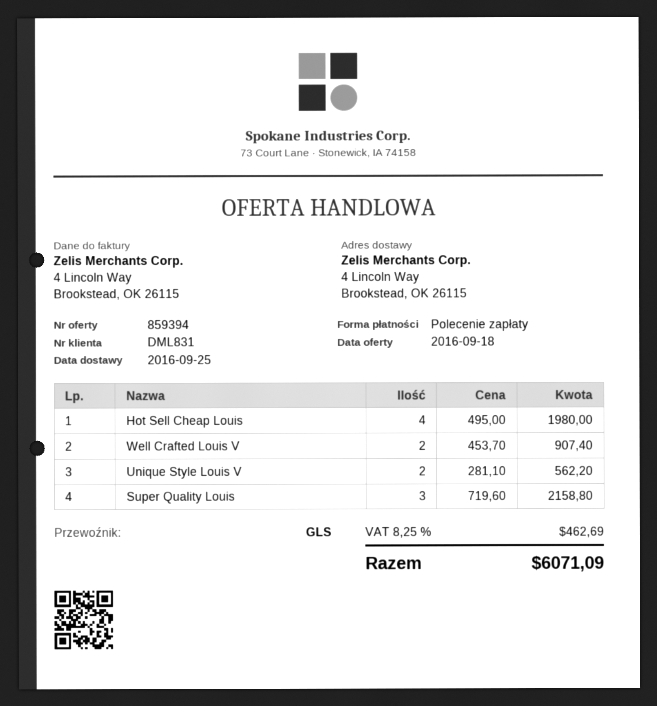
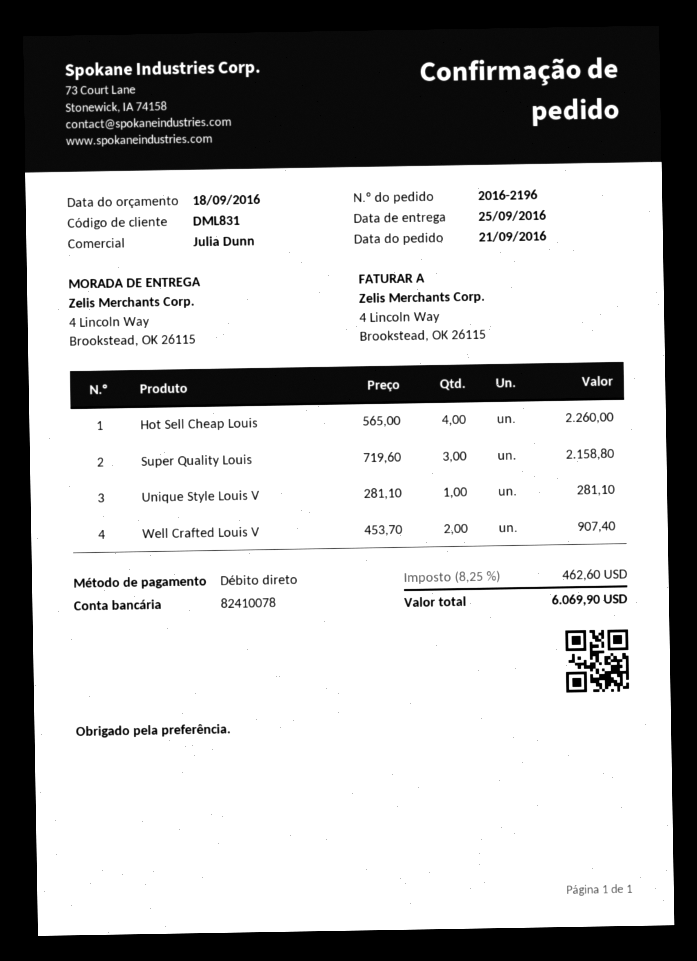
Hot Sell Cheap Louis: 4 x 495.00 = 1980.00 -> 4 x 565.00 = 2260.00
Unique Style Louis V: 2 x 281.10 = 562.20 -> 1 x 281.10 = 281.10
tax: 8.25% = 462.69 -> 8.25% = 462.60
total: 6071.09 -> 6069.90

